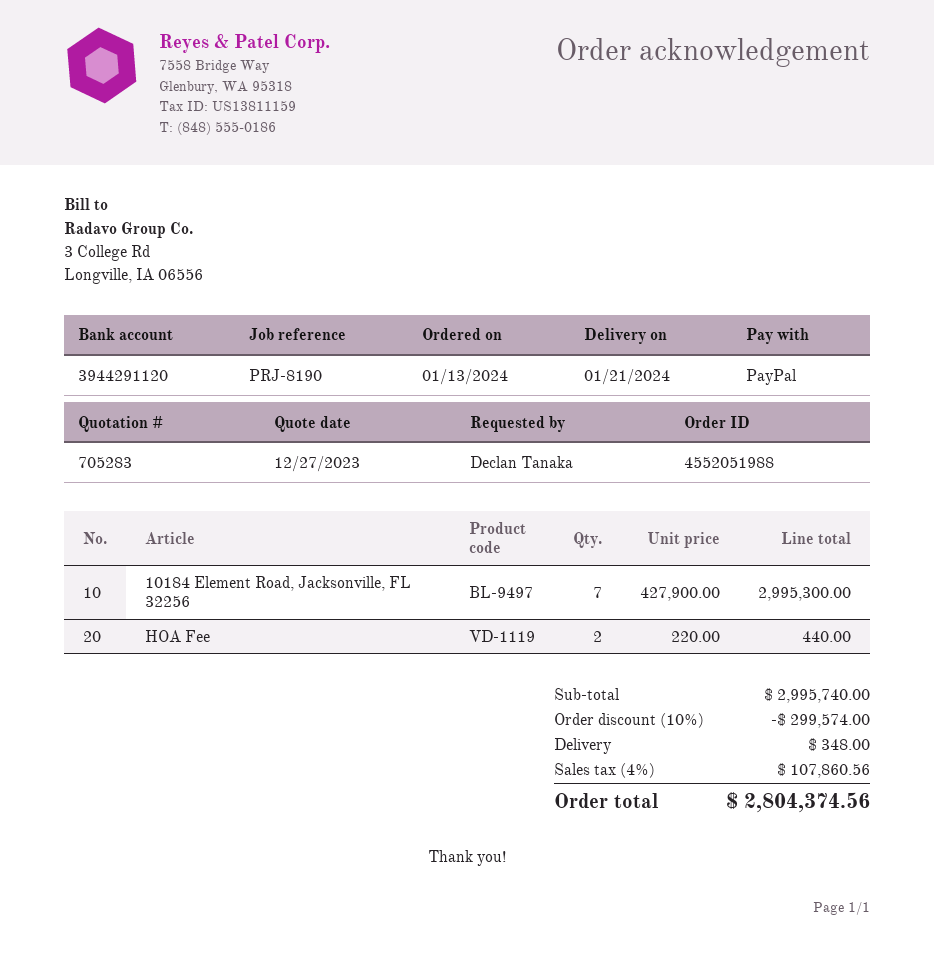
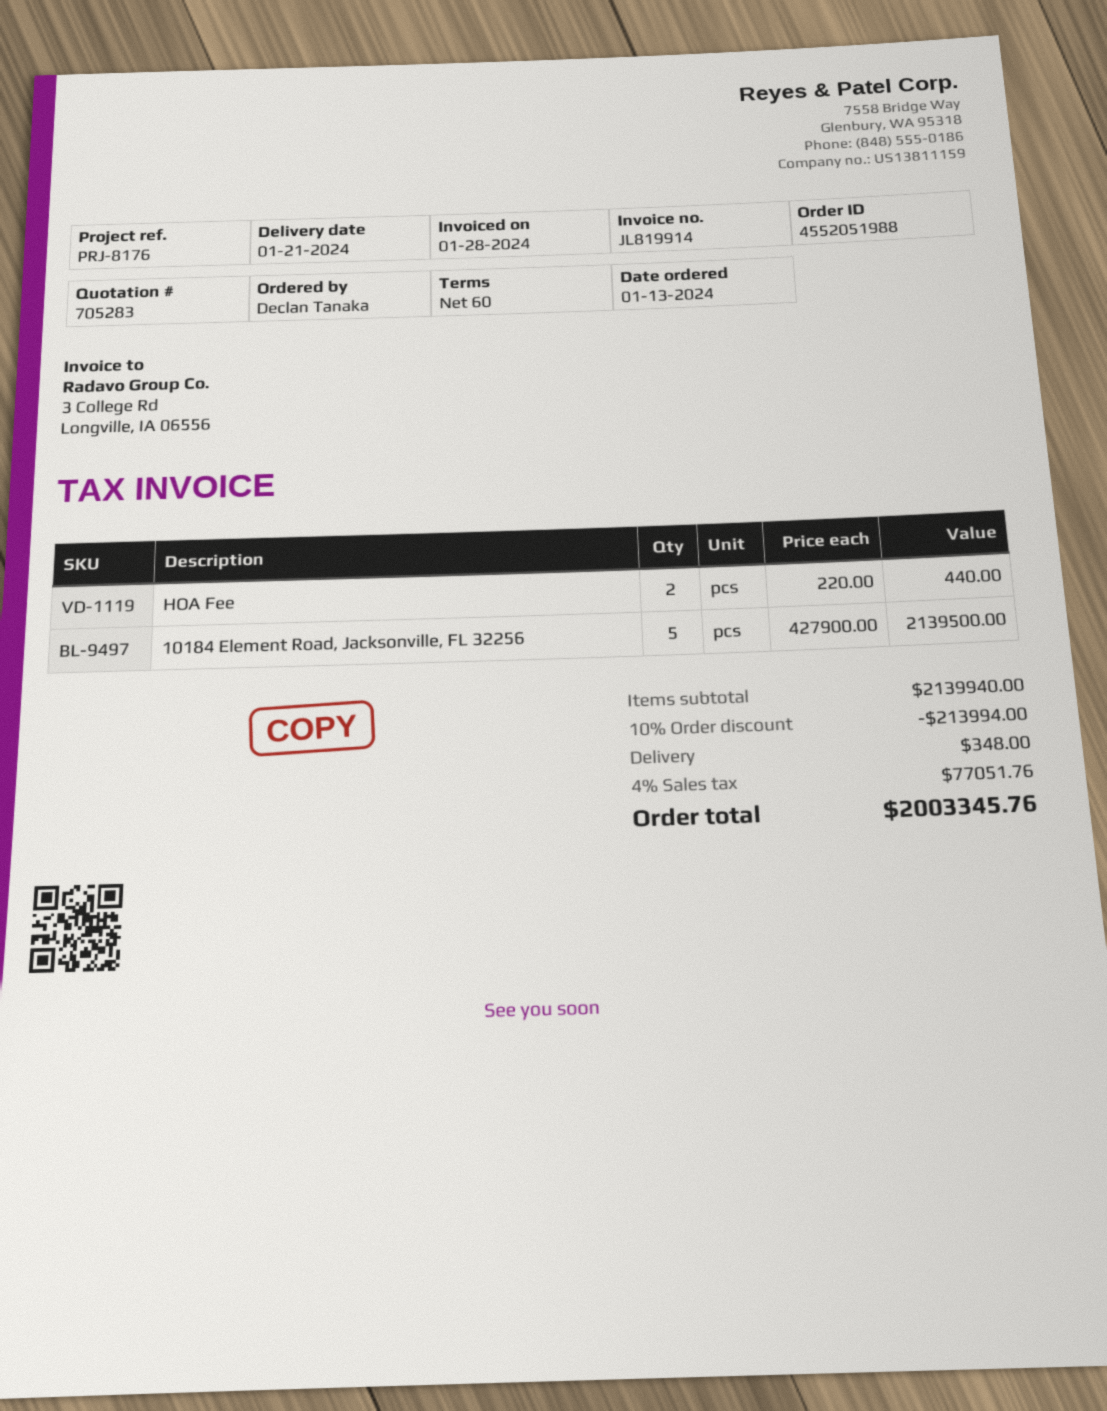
reference: PRJ-8190 -> PRJ-8176
10184 Element Road, Jacksonville, FL 32256: 7 x 427900.00 = 2995300.00 -> 5 x 427900.00 = 2139500.00
subtotal: 2995740.00 -> 2139940.00
discount: 10% = 299574.00 -> 10% = 213994.00
tax: 4% = 107860.56 -> 4% = 77051.76
total: 2804374.56 -> 2003345.76

